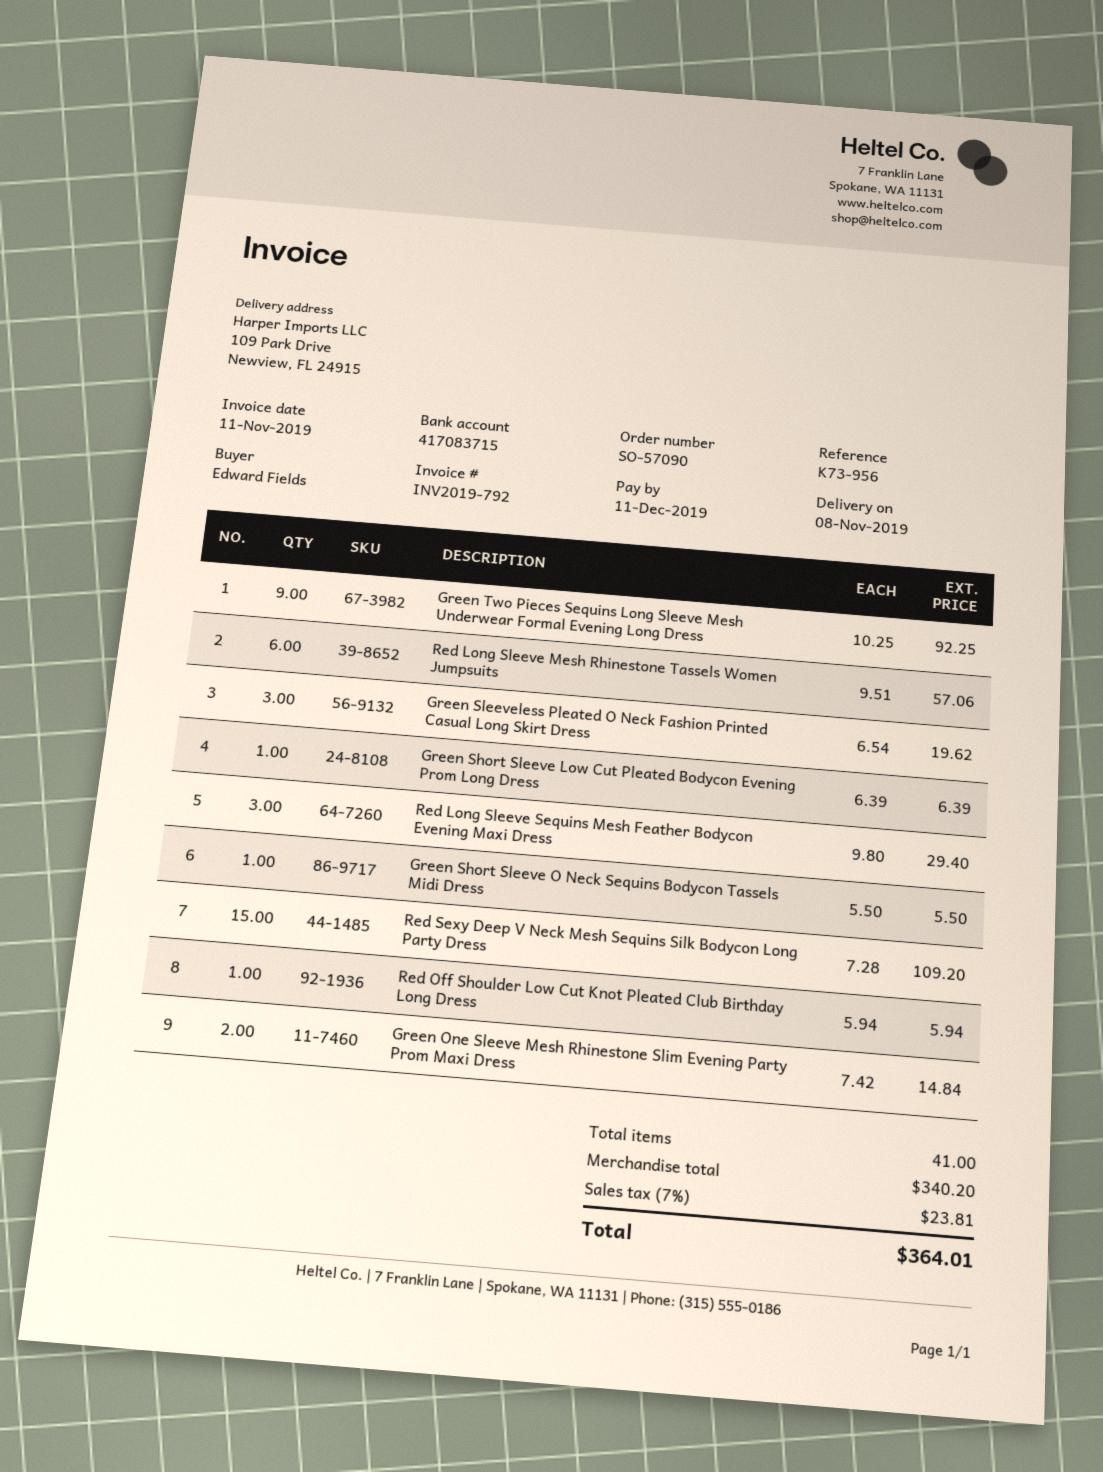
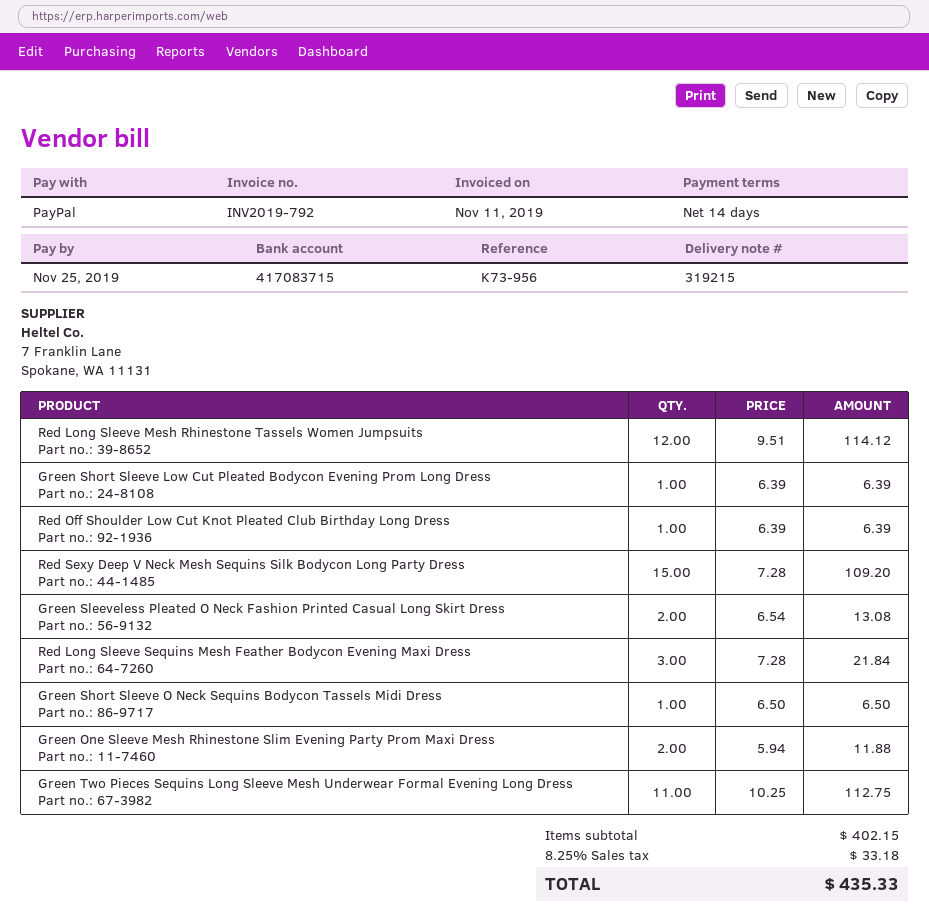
due date: 2019-12-11 -> 2019-11-25
Green Two Pieces Sequins Long Sleeve Mesh Underwear Formal Evening Long Dress: 9 x 10.25 = 92.25 -> 11 x 10.25 = 112.75
Red Long Sleeve Mesh Rhinestone Tassels Women Jumpsuits: 6 x 9.51 = 57.06 -> 12 x 9.51 = 114.12
Green Sleeveless Pleated O Neck Fashion Printed Casual Long Skirt Dress: 3 x 6.54 = 19.62 -> 2 x 6.54 = 13.08
Red Long Sleeve Sequins Mesh Feather Bodycon Evening Maxi Dress: 3 x 9.80 = 29.40 -> 3 x 7.28 = 21.84
Green Short Sleeve O Neck Sequins Bodycon Tassels Midi Dress: 1 x 5.50 = 5.50 -> 1 x 6.50 = 6.50
Red Off Shoulder Low Cut Knot Pleated Club Birthday Long Dress: 1 x 5.94 = 5.94 -> 1 x 6.39 = 6.39
Green One Sleeve Mesh Rhinestone Slim Evening Party Prom Maxi Dress: 2 x 7.42 = 14.84 -> 2 x 5.94 = 11.88
subtotal: 340.20 -> 402.15
tax: 7% = 23.81 -> 8.25% = 33.18
total: 364.01 -> 435.33

